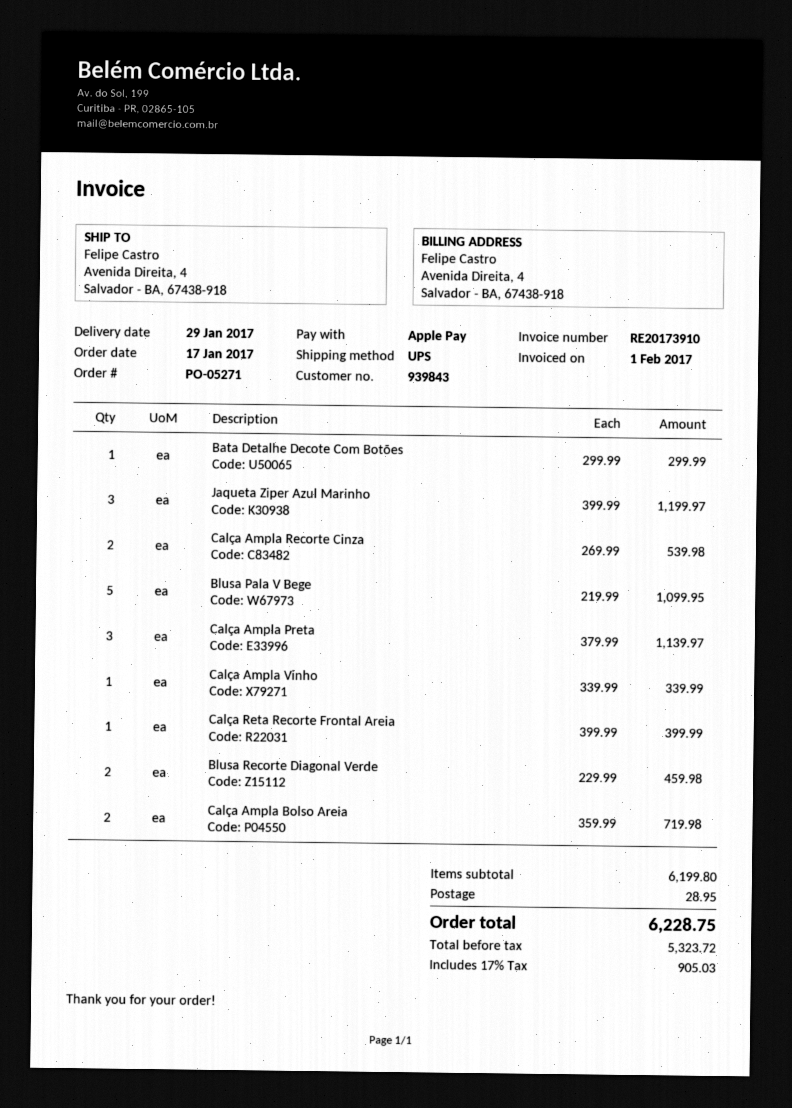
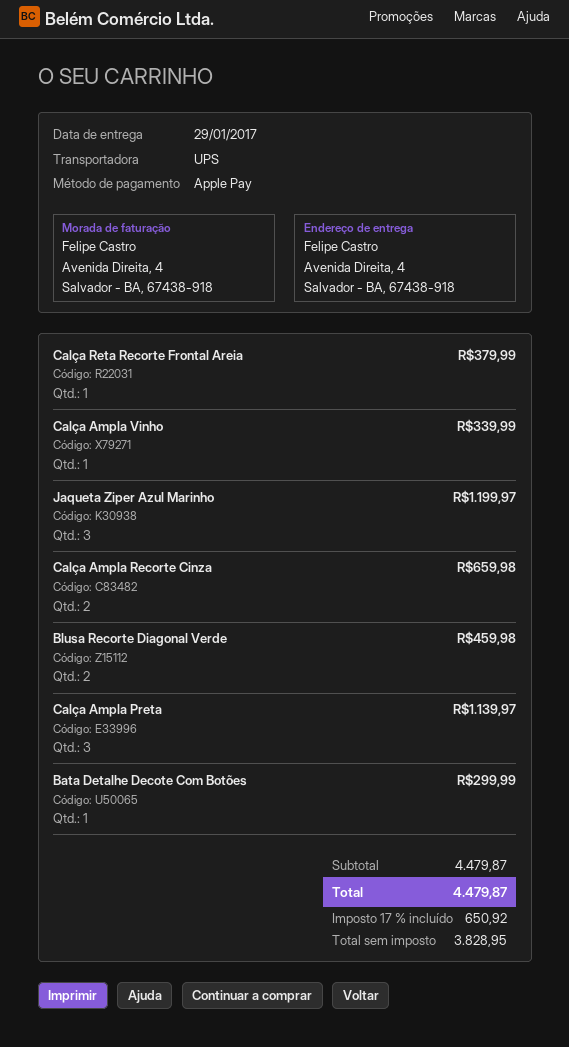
Calça Ampla Recorte Cinza: 2 for 539.98 -> 2 for 659.98
Blusa Pala V Bege: 5 for 1099.95 -> none
Calça Reta Recorte Frontal Areia: 1 for 399.99 -> 1 for 379.99
Calça Ampla Bolso Areia: 2 for 719.98 -> none
subtotal: 6199.80 -> 4479.87
shipping: 28.95 -> none
net: 5323.72 -> 3828.95
tax: 17% = 905.03 -> 17% = 650.92
total: 6228.75 -> 4479.87

